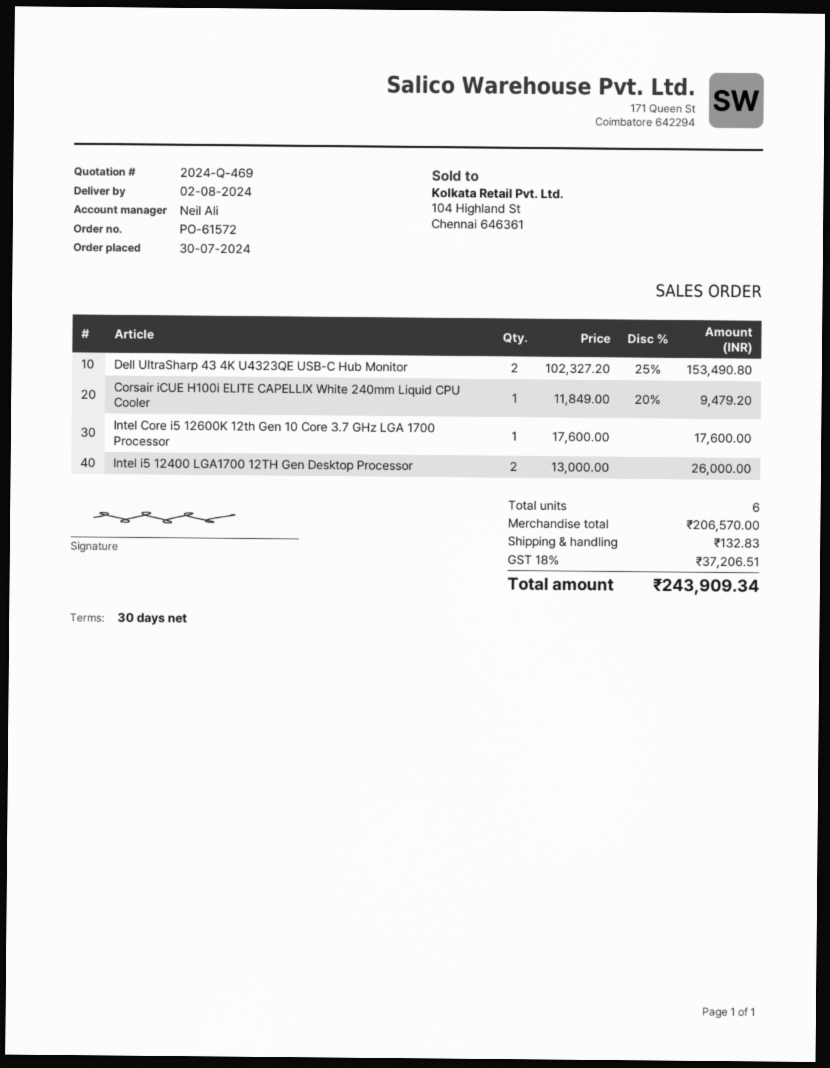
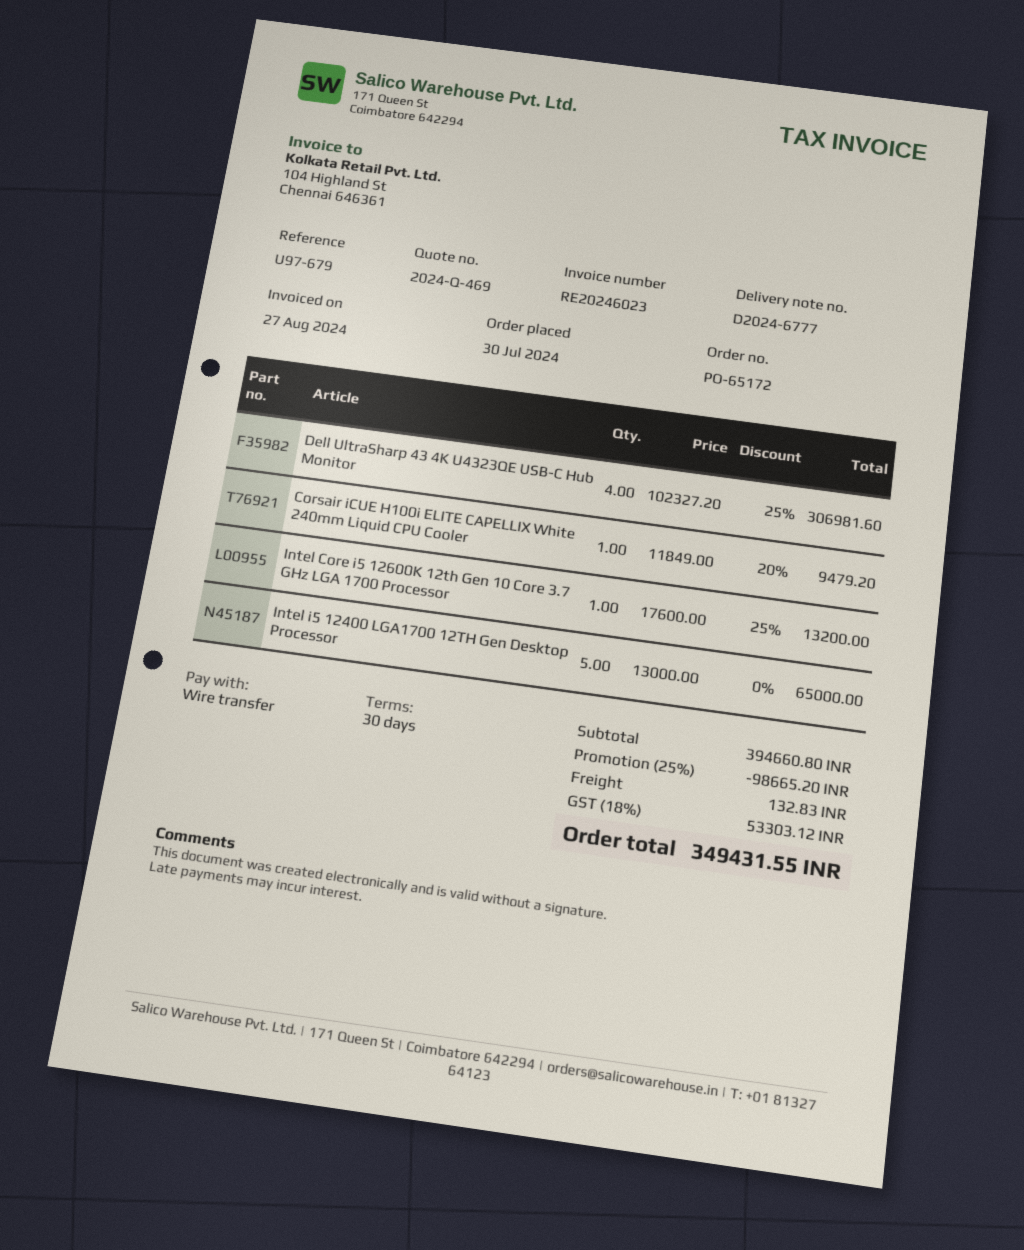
order number: PO-61572 -> PO-65172
Dell UltraSharp 43 4K U4323QE USB-C Hub Monitor: 2 x 102327.20 - 25% = 153490.80 -> 4 x 102327.20 - 25% = 306981.60
Intel Core i5 12600K 12th Gen 10 Core 3.7 GHz LGA 1700 Processor: 1 x 17600.00 = 17600.00 -> 1 x 17600.00 - 25% = 13200.00
Intel i5 12400 LGA1700 12TH Gen Desktop Processor: 2 x 13000.00 = 26000.00 -> 5 x 13000.00 = 65000.00
subtotal: 206570.00 -> 394660.80
discount: none -> 25% = 98665.20
tax: 18% = 37206.51 -> 18% = 53303.12
total: 243909.34 -> 349431.55

